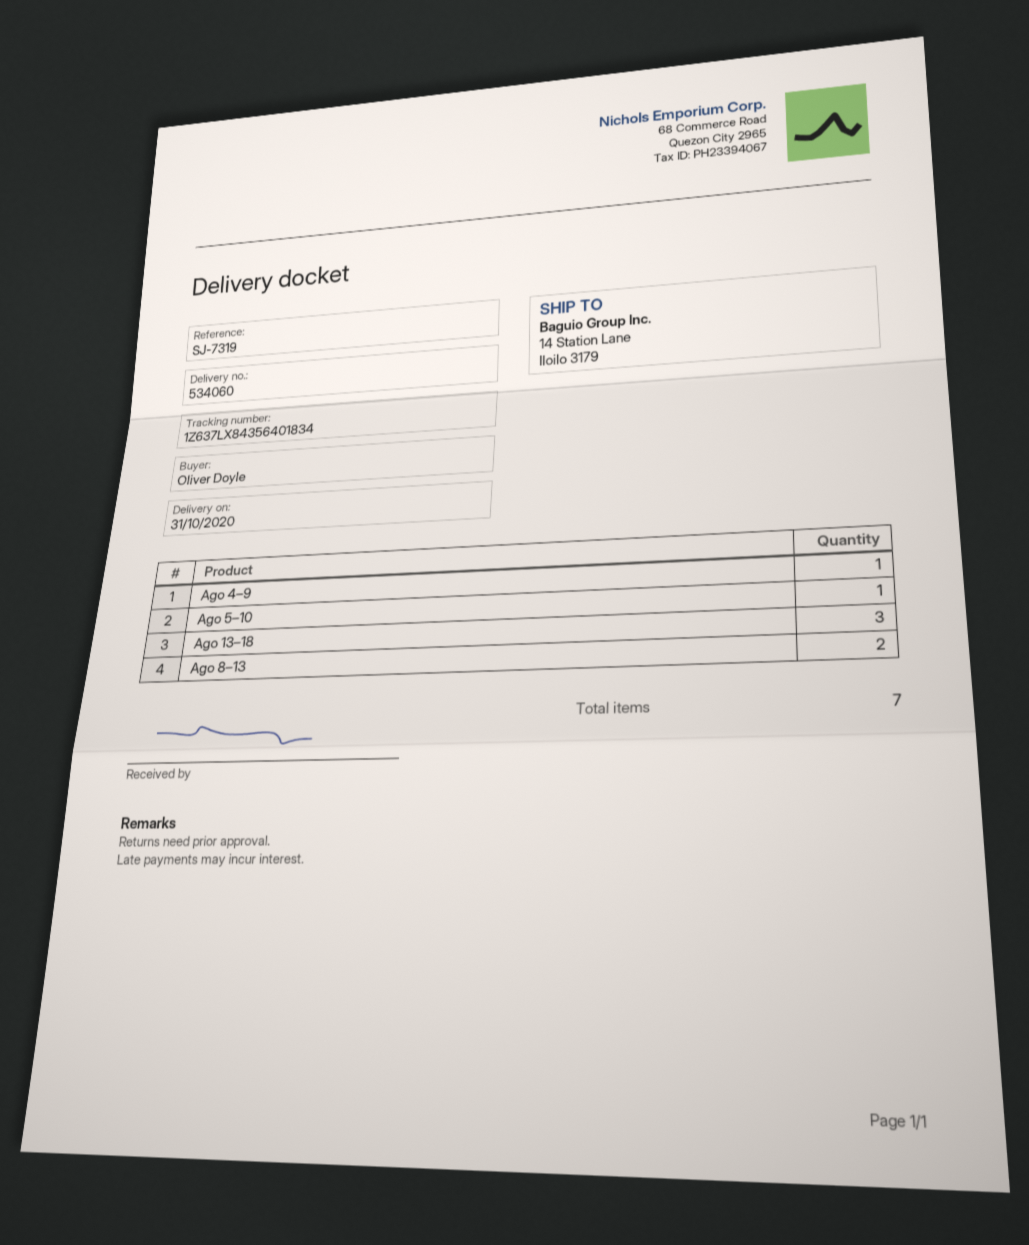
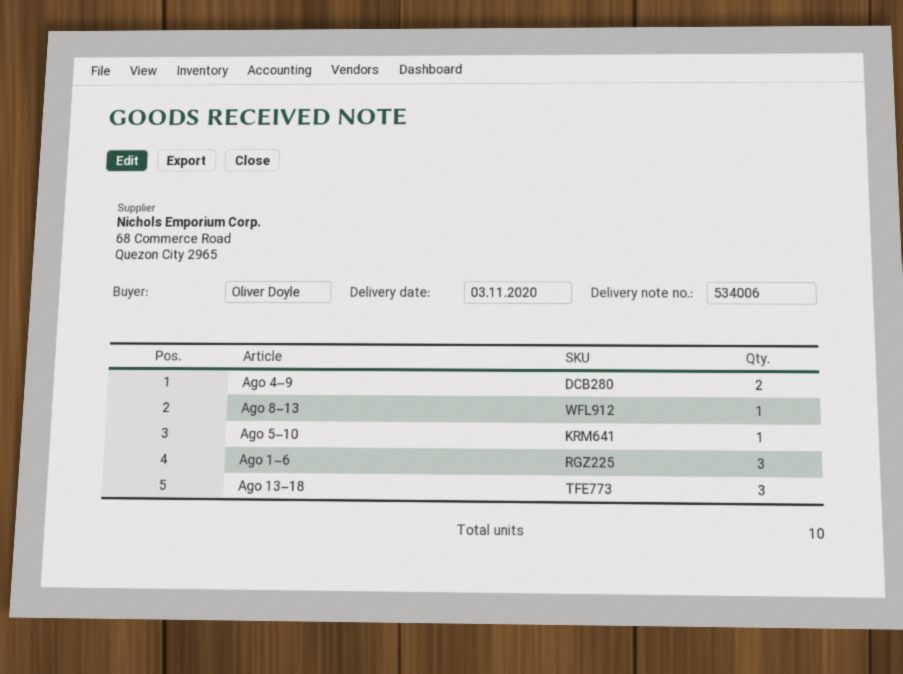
delivery note number: 534060 -> 534006
delivery date: 2020-10-31 -> 2020-11-03
Ago 4–9: 1 -> 2
Ago 8–13: 2 -> 1
Ago 1–6: none -> 3
total quantity: 7 -> 10

